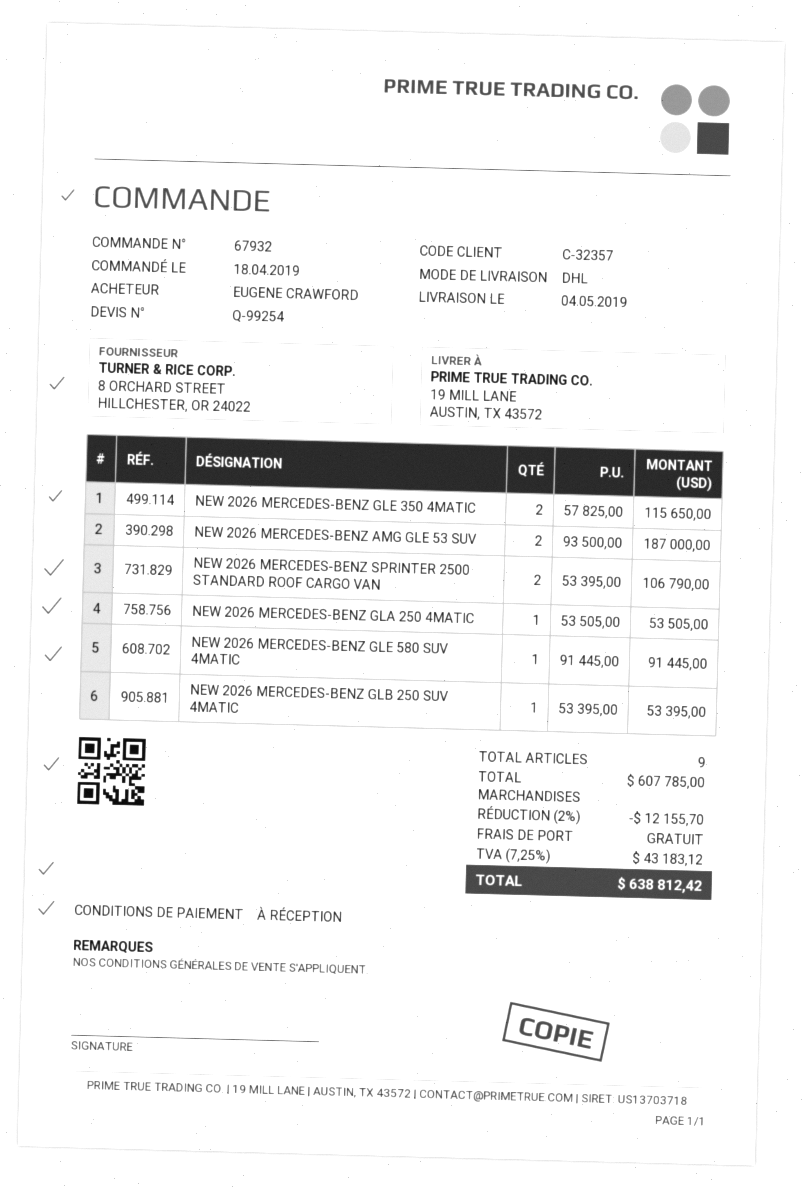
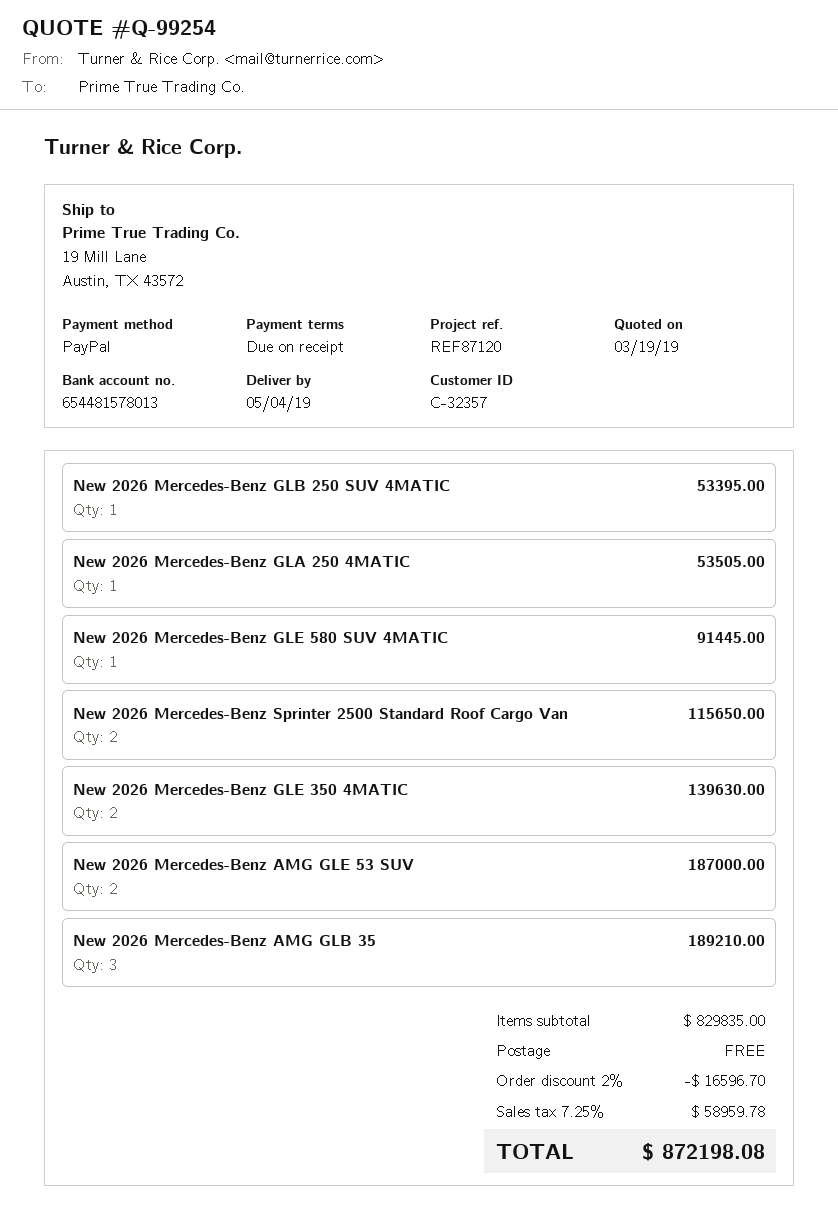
NEW 2026 MERCEDES-BENZ GLE 350 4MATIC: 2 for 115650.00 -> 2 for 139630.00
NEW 2026 MERCEDES-BENZ SPRINTER 2500 STANDARD ROOF CARGO VAN: 2 for 106790.00 -> 2 for 115650.00
New 2026 Mercedes-Benz AMG GLB 35: none -> 3 for 189210.00
subtotal: 607785.00 -> 829835.00
discount: 2% = 12155.70 -> 2% = 16596.70
tax: 7.25% = 43183.12 -> 7.25% = 58959.78
total: 638812.42 -> 872198.08

